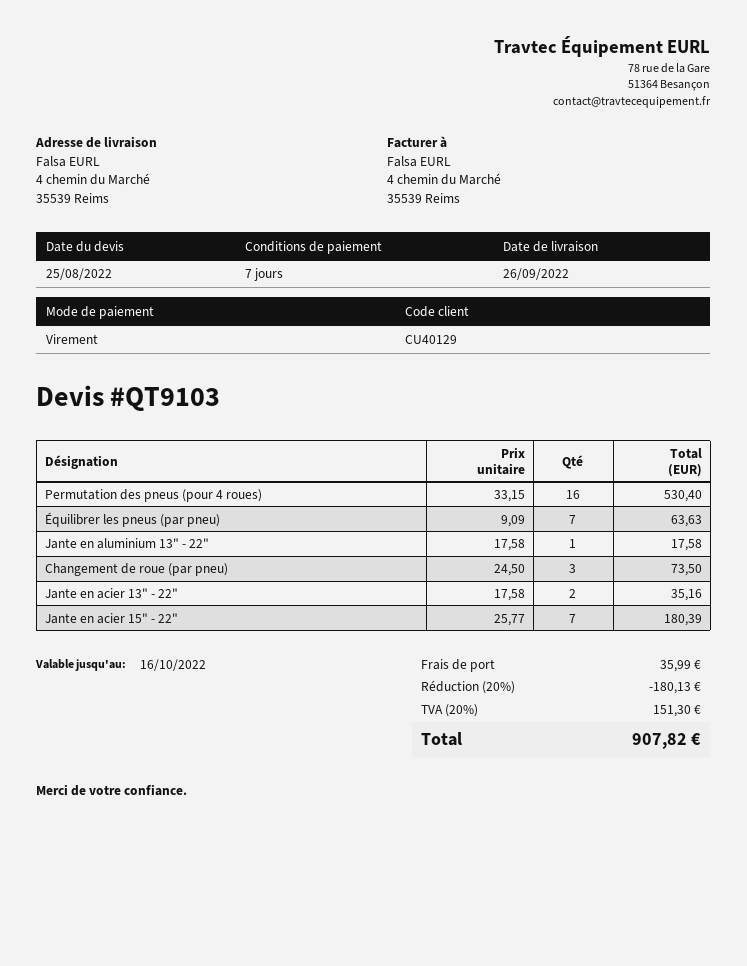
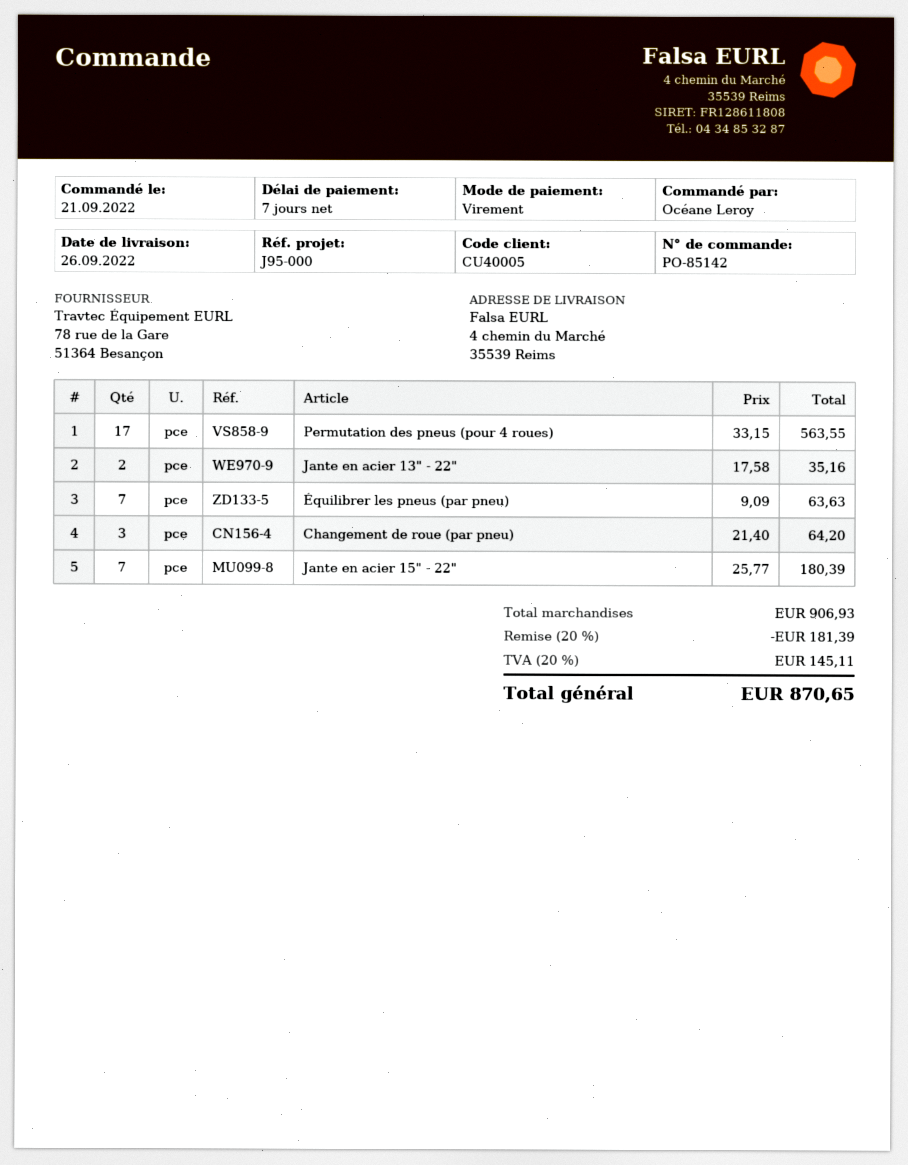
customer number: CU40129 -> CU40005
Permutation des pneus (pour 4 roues): 16 x 33.15 = 530.40 -> 17 x 33.15 = 563.55
Jante en aluminium 13" - 22": 1 x 17.58 = 17.58 -> none
Changement de roue (par pneu): 3 x 24.50 = 73.50 -> 3 x 21.40 = 64.20
discount: 20% = 180.13 -> 20% = 181.39
shipping: 35.99 -> none
tax: 20% = 151.30 -> 20% = 145.11
total: 907.82 -> 870.65

